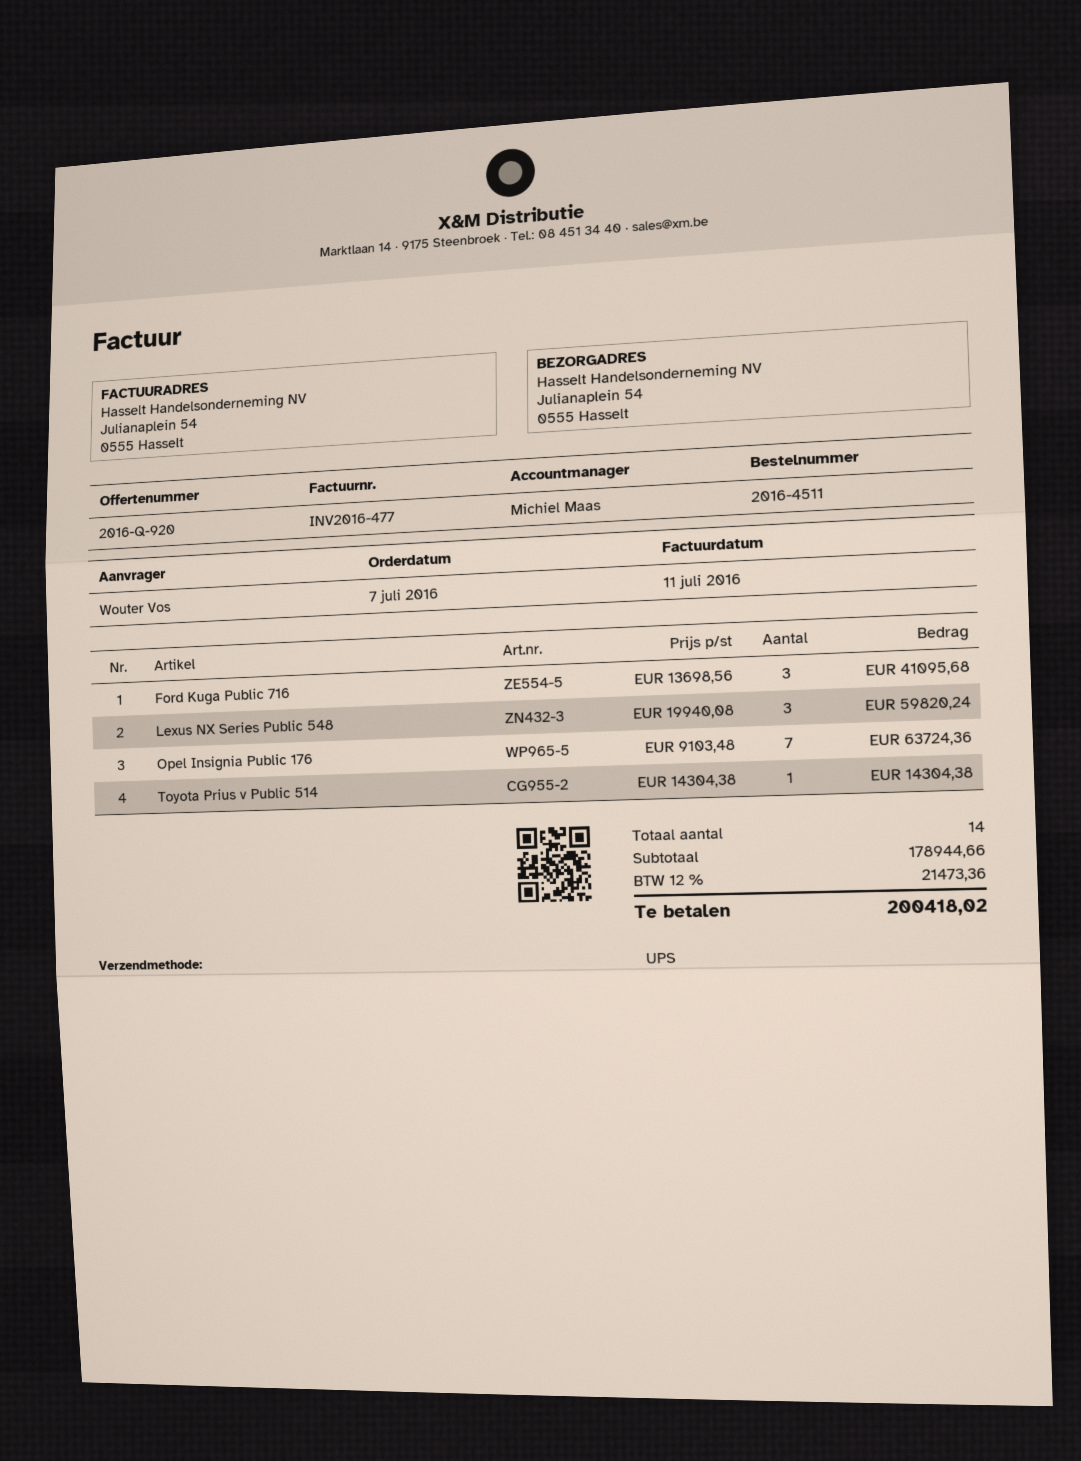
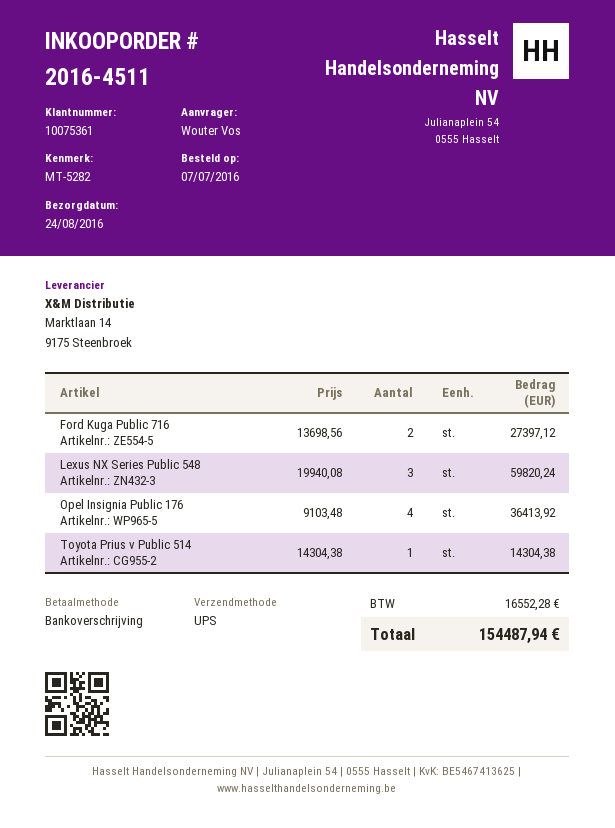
Ford Kuga Public 716: 3 x 13698.56 = 41095.68 -> 2 x 13698.56 = 27397.12
Opel Insignia Public 176: 7 x 9103.48 = 63724.36 -> 4 x 9103.48 = 36413.92
tax: 21473.36 -> 16552.28
total: 200418.02 -> 154487.94

